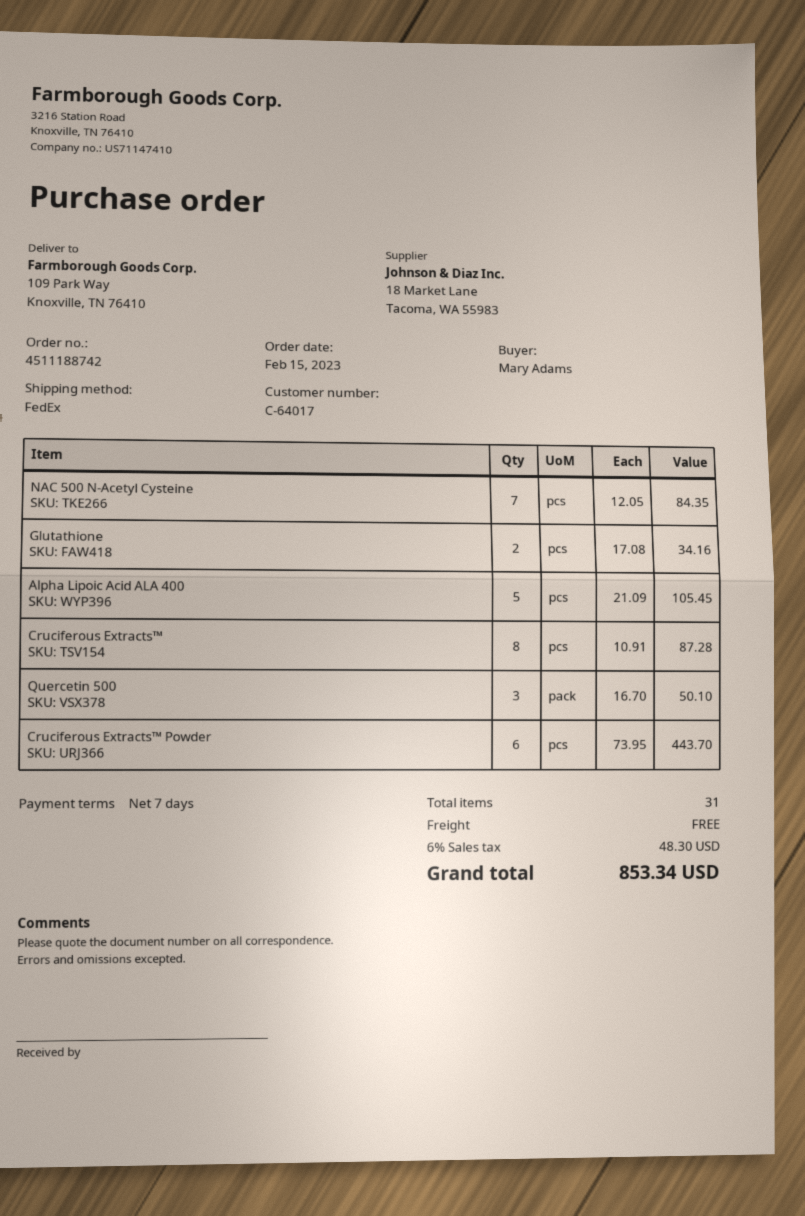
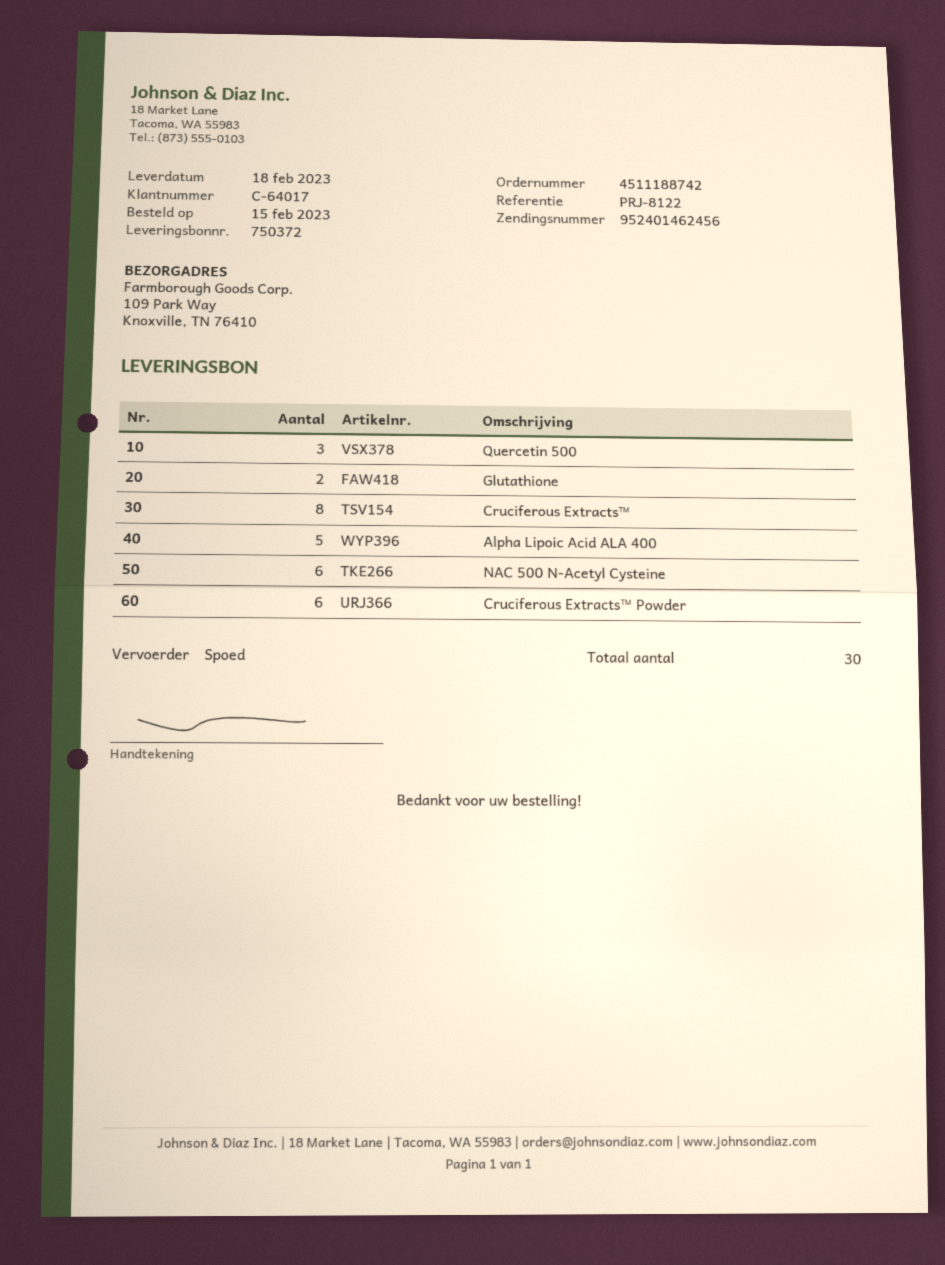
shipping method: FedEx -> express
NAC 500 N-Acetyl Cysteine: 7 -> 6
total quantity: 31 -> 30

